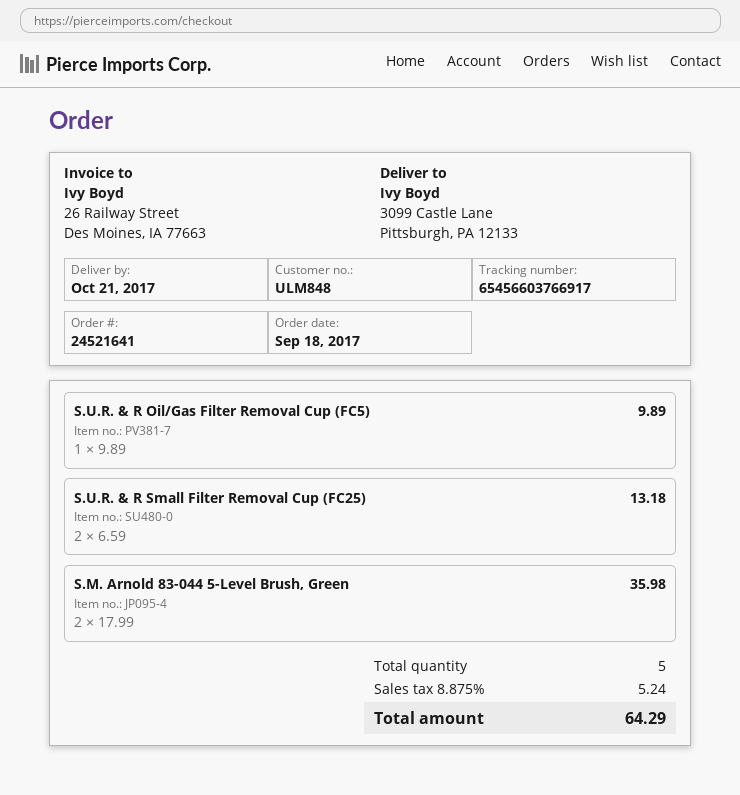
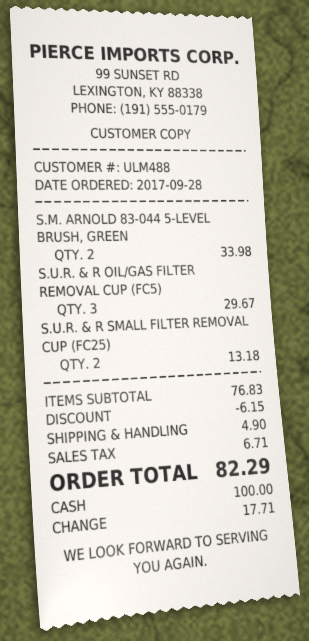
order date: 2017-09-18 -> 2017-09-28
customer number: ULM848 -> ULM488
S.U.R. & R Oil/Gas Filter Removal Cup (FC5): 1 for 9.89 -> 3 for 29.67
S.M. Arnold 83-044 5-Level Brush, Green: 2 for 35.98 -> 2 for 33.98
discount: none -> 6.15
shipping: none -> 4.90
tax: 5.24 -> 6.71
total: 64.29 -> 82.29

